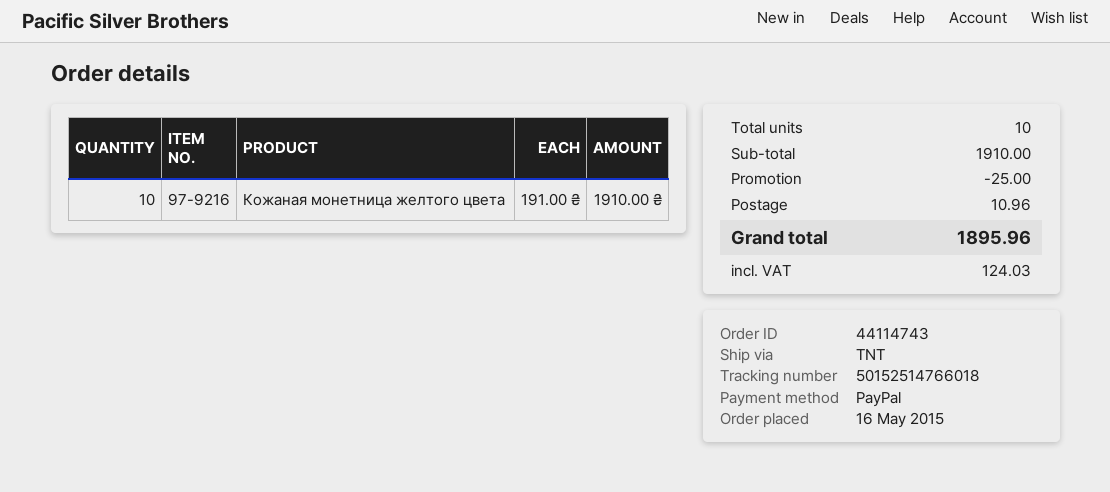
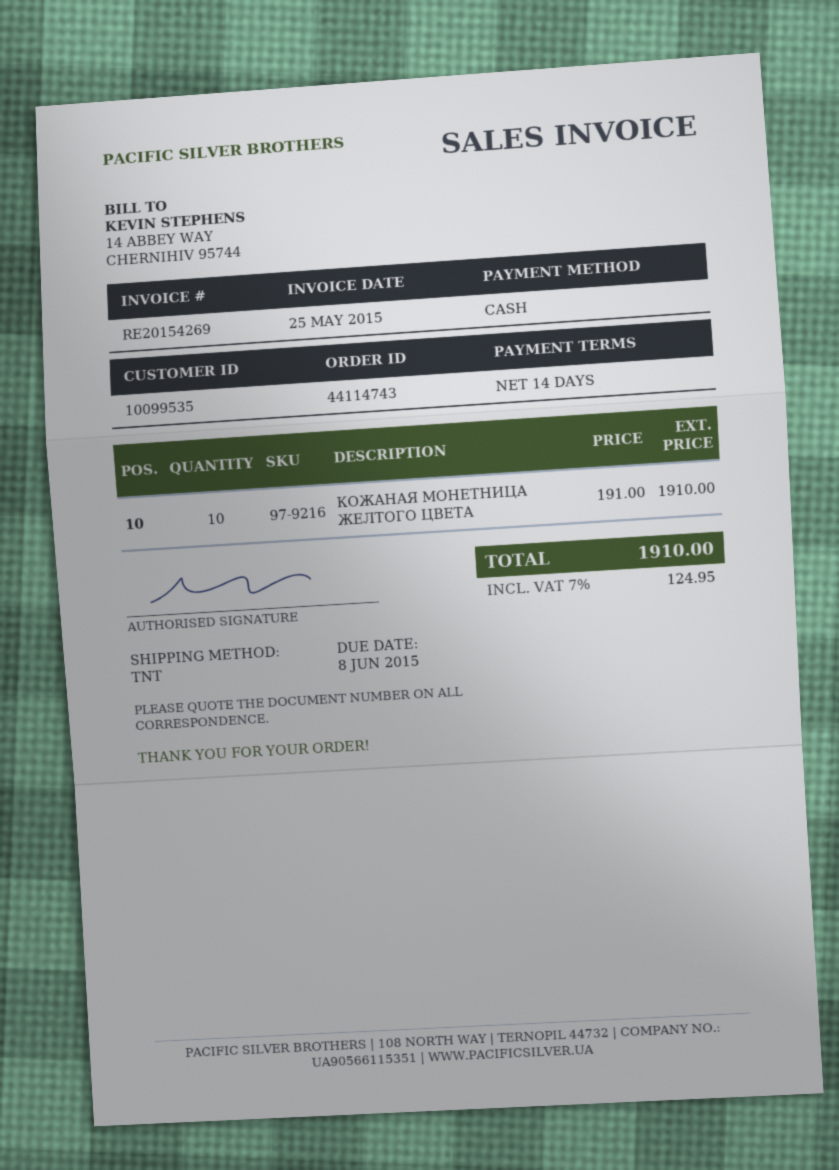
payment method: PayPal -> cash
discount: 25.00 -> none
shipping: 10.96 -> none
tax: 124.03 -> 124.95
total: 1895.96 -> 1910.00

